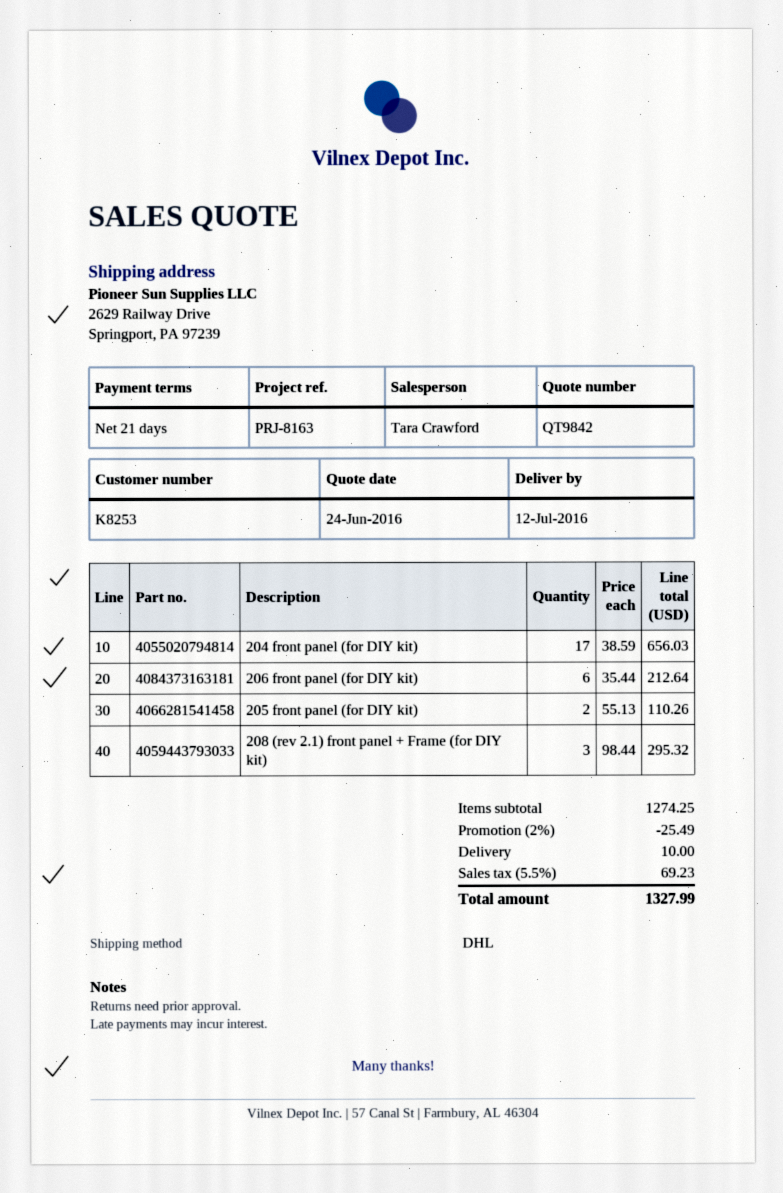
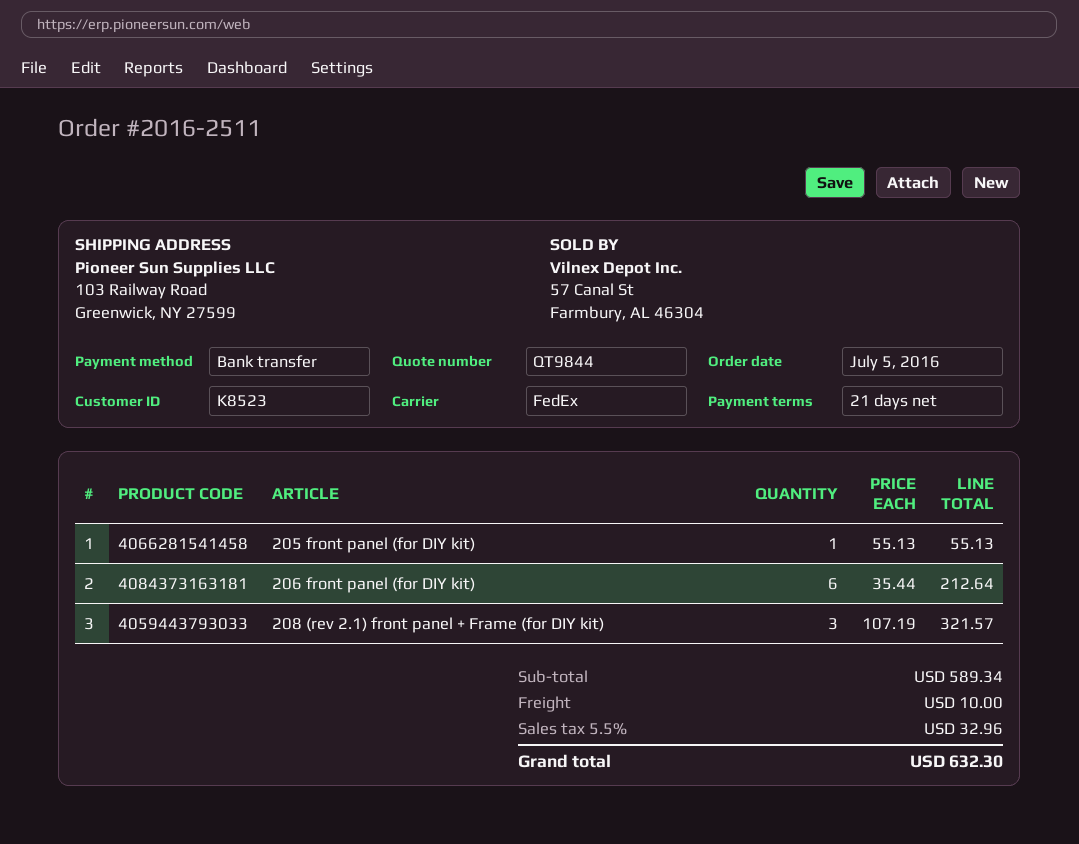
quote number: QT9842 -> QT9844
customer number: K8253 -> K8523
shipping method: DHL -> FedEx
ship to: 2629 Railway Drive, Springport, PA 97239 -> 103 Railway Road, Greenwick, NY 27599
204 front panel (for DIY kit): 17 x 38.59 = 656.03 -> none
205 front panel (for DIY kit): 2 x 55.13 = 110.26 -> 1 x 55.13 = 55.13
208 (rev 2.1) front panel + Frame (for DIY kit): 3 x 98.44 = 295.32 -> 3 x 107.19 = 321.57
subtotal: 1274.25 -> 589.34
discount: 2% = 25.49 -> none
tax: 5.5% = 69.23 -> 5.5% = 32.96
total: 1327.99 -> 632.30

